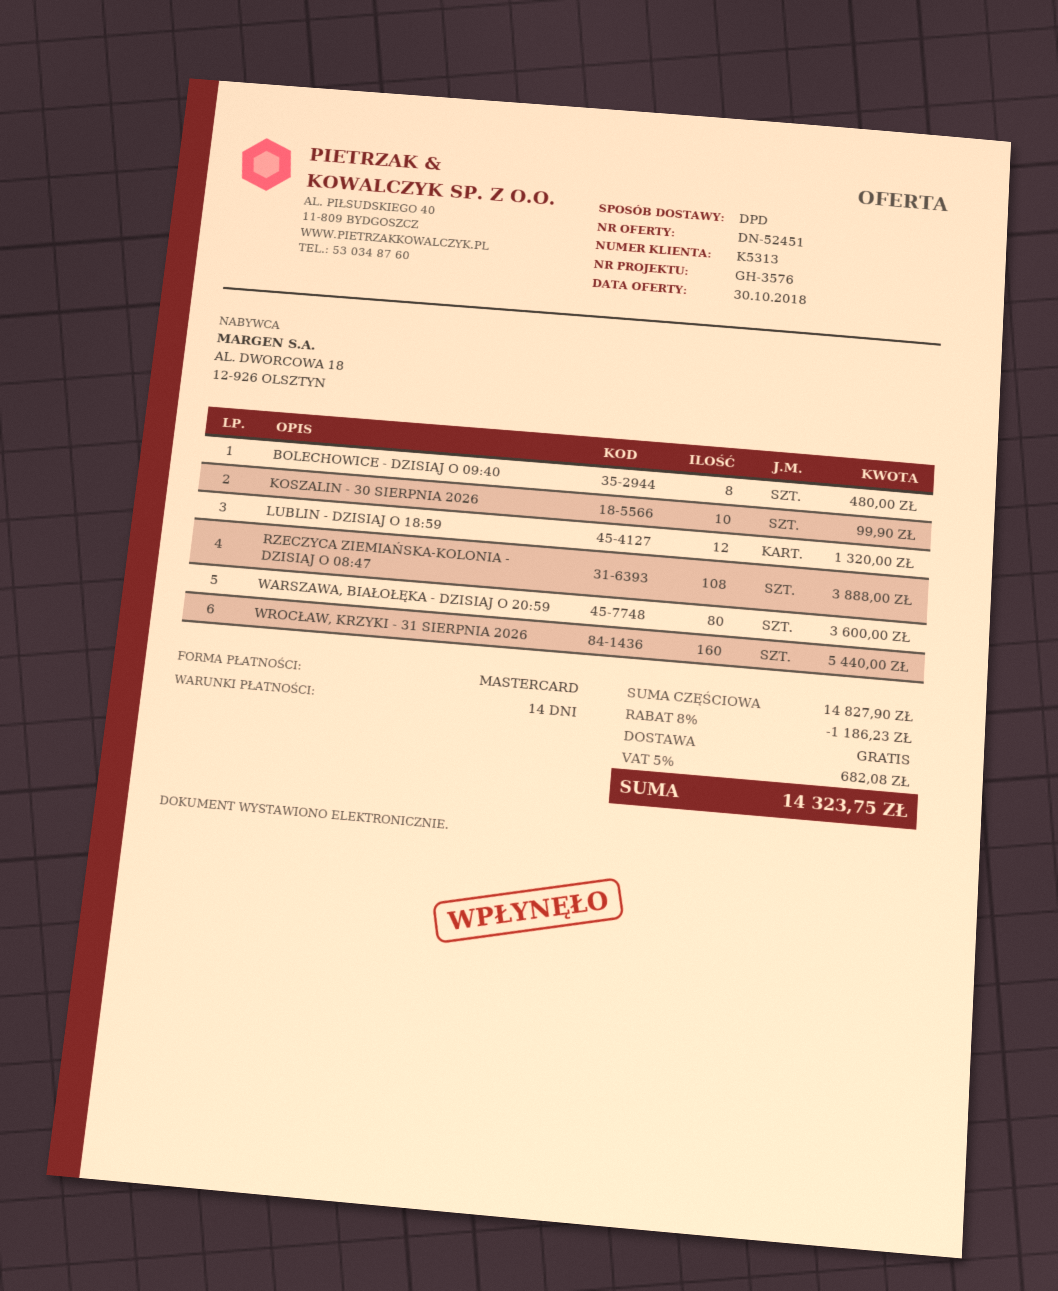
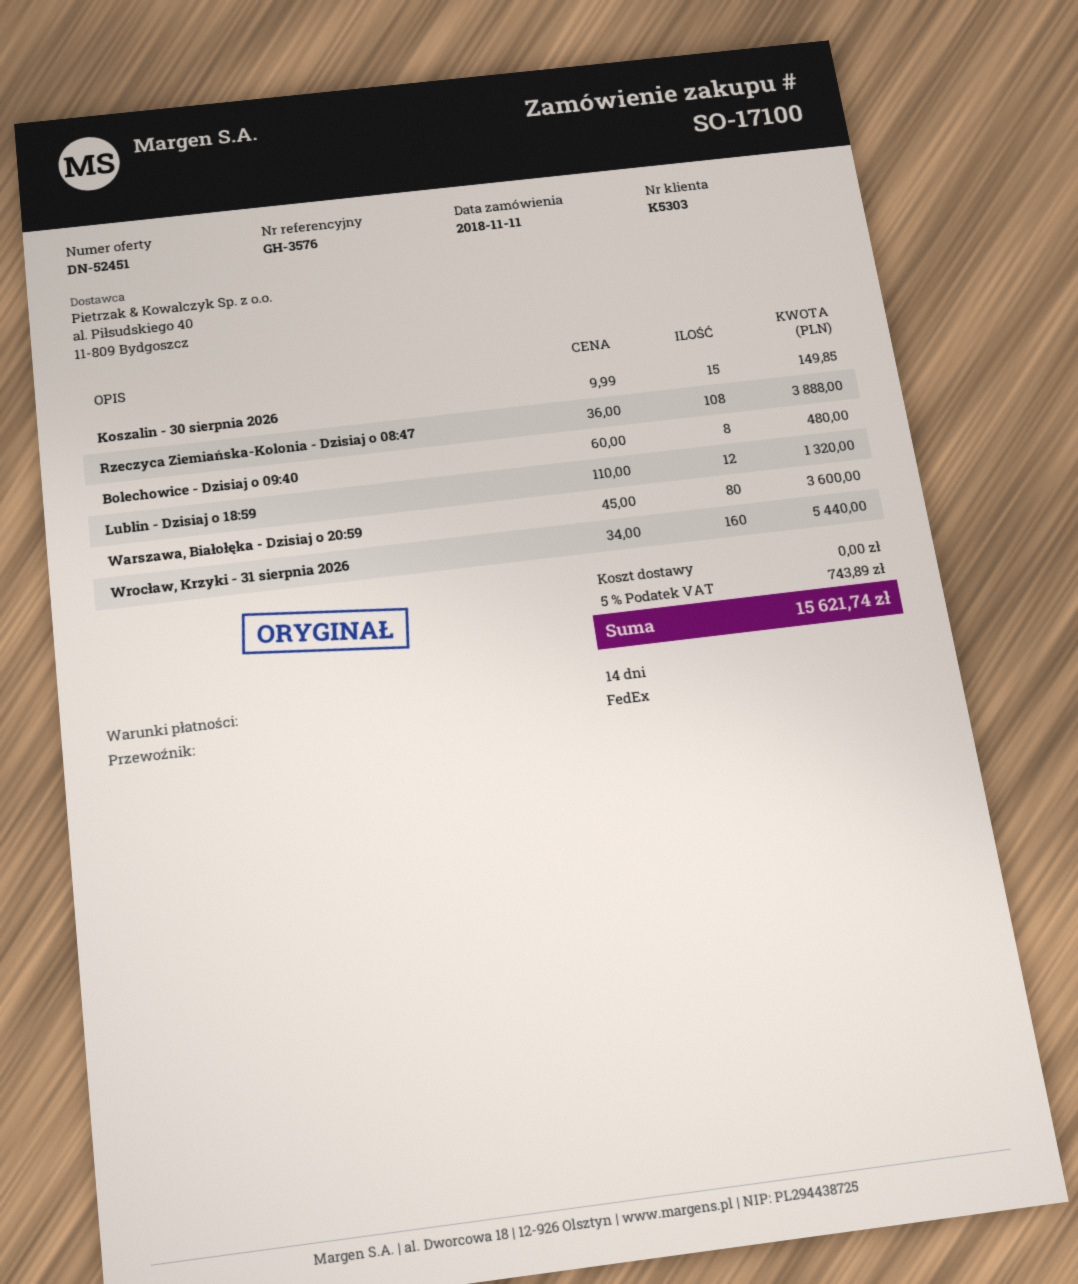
customer number: K5313 -> K5303
shipping method: DPD -> FedEx
KOSZALIN - 30 SIERPNIA 2026: 10 for 99.90 -> 15 for 149.85
discount: 8% = 1186.23 -> none
tax: 5% = 682.08 -> 5% = 743.89
total: 14323.75 -> 15621.74

